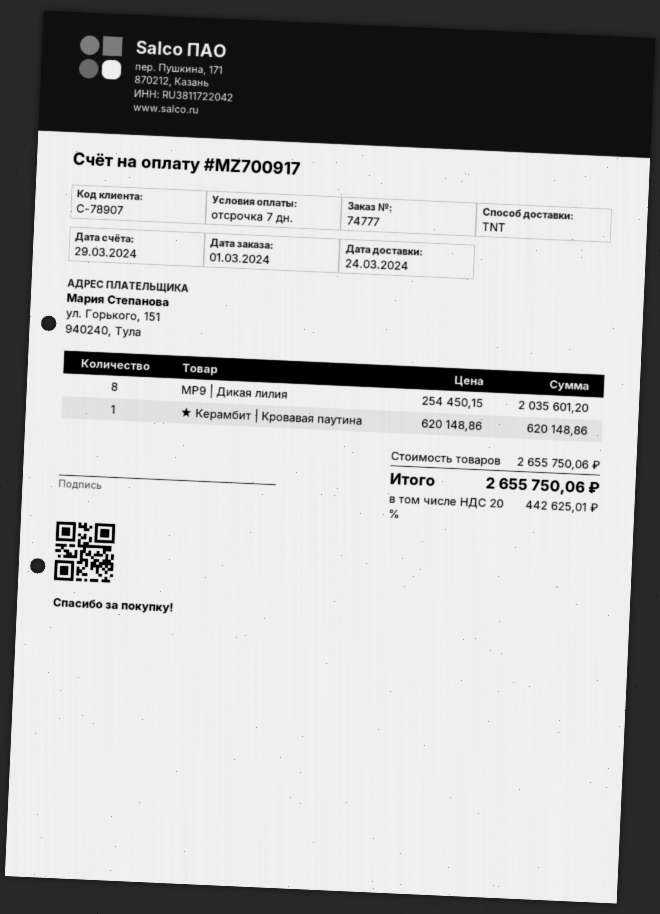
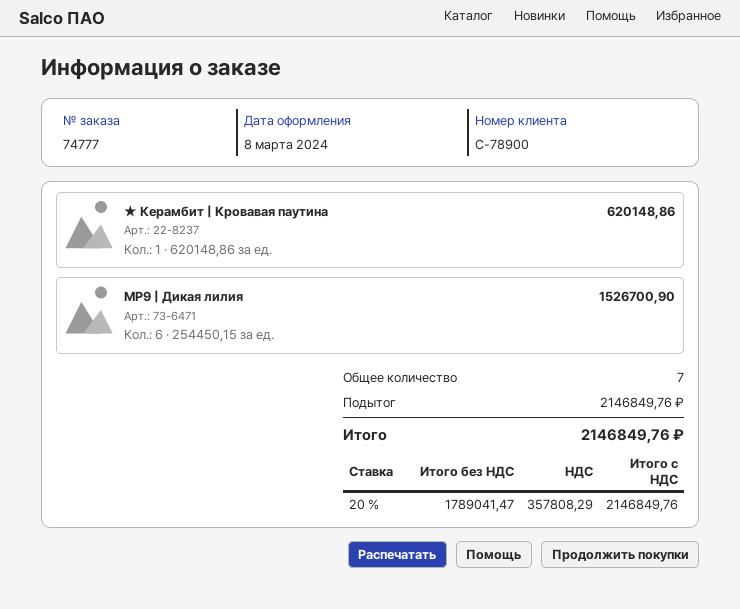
order date: 2024-03-01 -> 2024-03-08
customer number: C-78907 -> C-78900
MP9 | Дикая лилия: 8 x 254450.15 = 2035601.20 -> 6 x 254450.15 = 1526700.90
subtotal: 2655750.06 -> 2146849.76
tax: 20% = 442625.01 -> 20% = 357808.29
total: 2655750.06 -> 2146849.76

